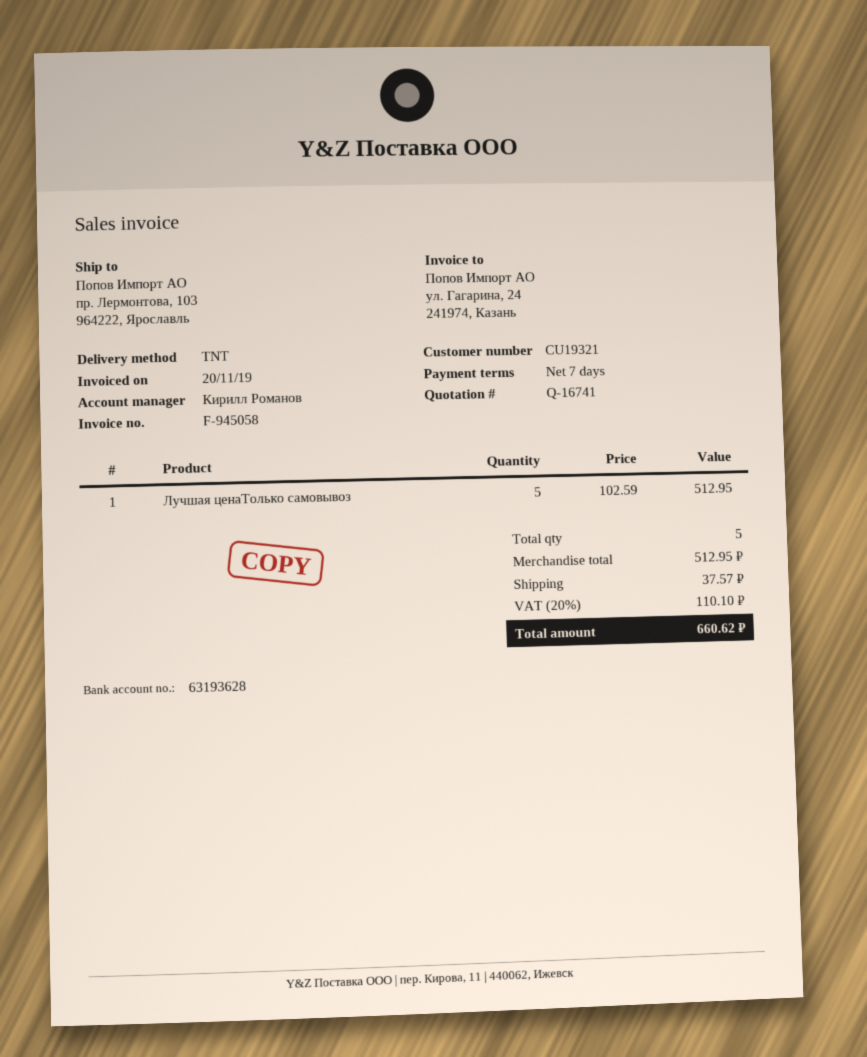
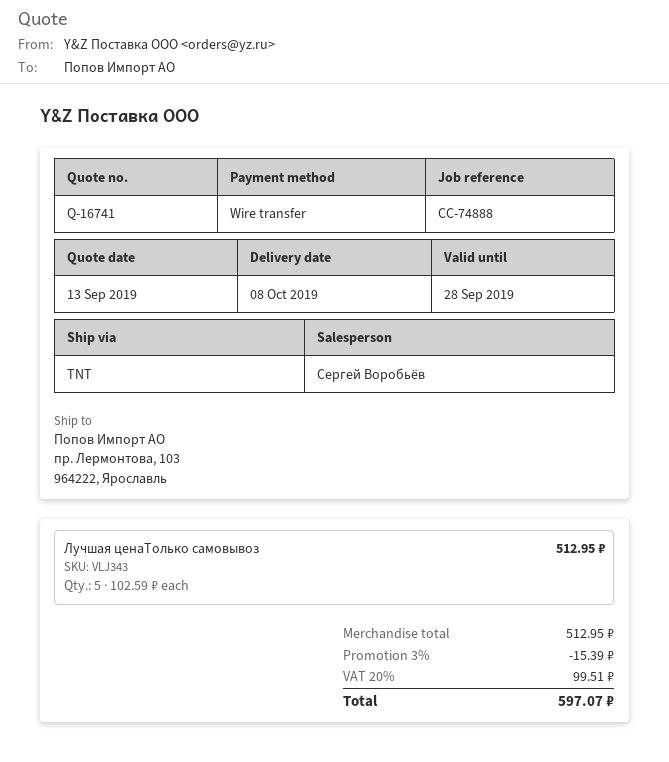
sales rep: Кирилл Романов -> Сергей Воробьёв
discount: none -> 3% = 15.39
shipping: 37.57 -> none
tax: 20% = 110.10 -> 20% = 99.51
total: 660.62 -> 597.07

